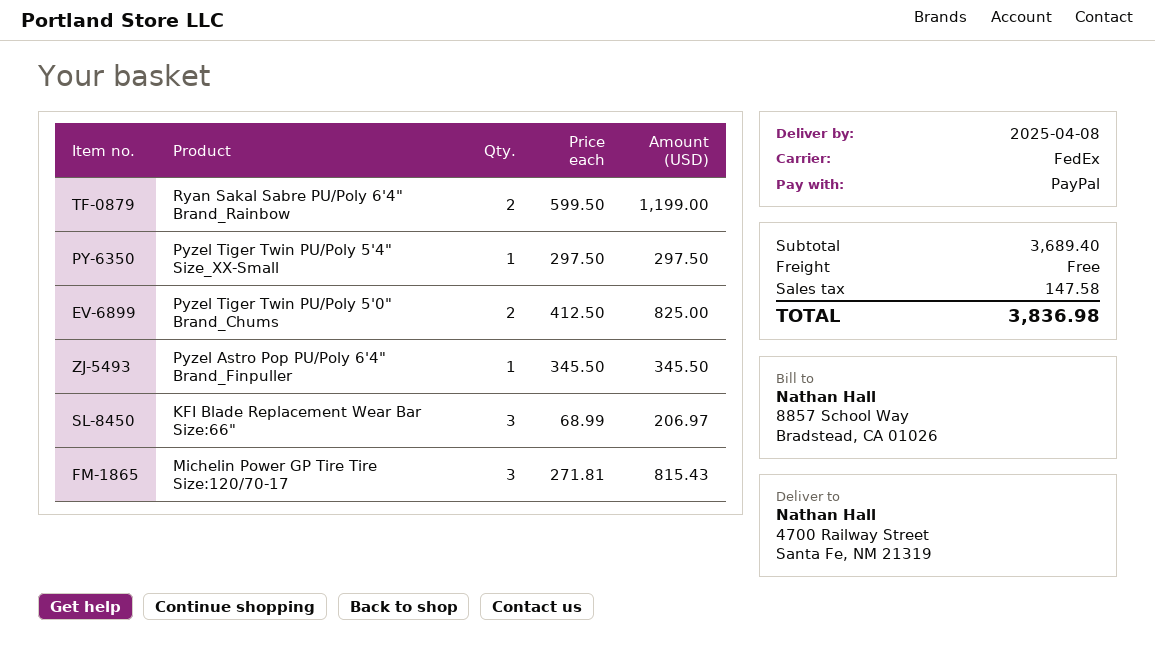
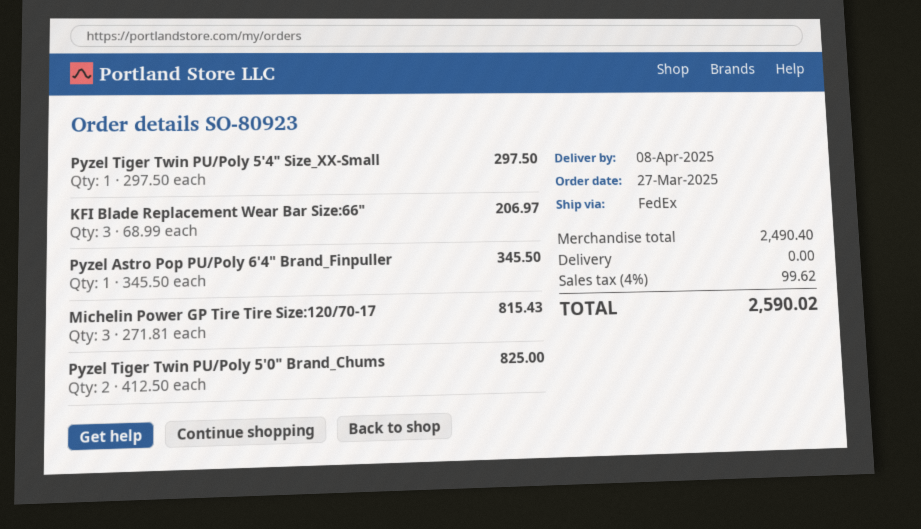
Ryan Sakal Sabre PU/Poly 6'4" Brand_Rainbow: 2 x 599.50 = 1199.00 -> none
subtotal: 3689.40 -> 2490.40
tax: 147.58 -> 99.62
total: 3836.98 -> 2590.02

